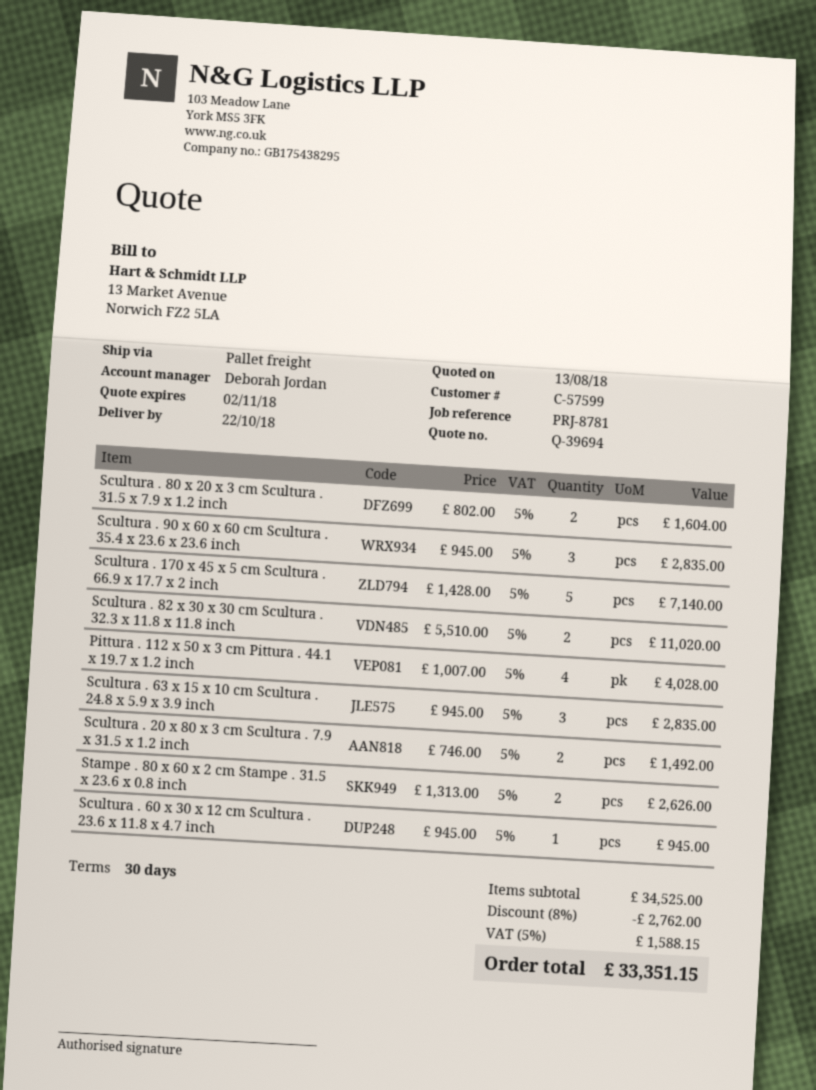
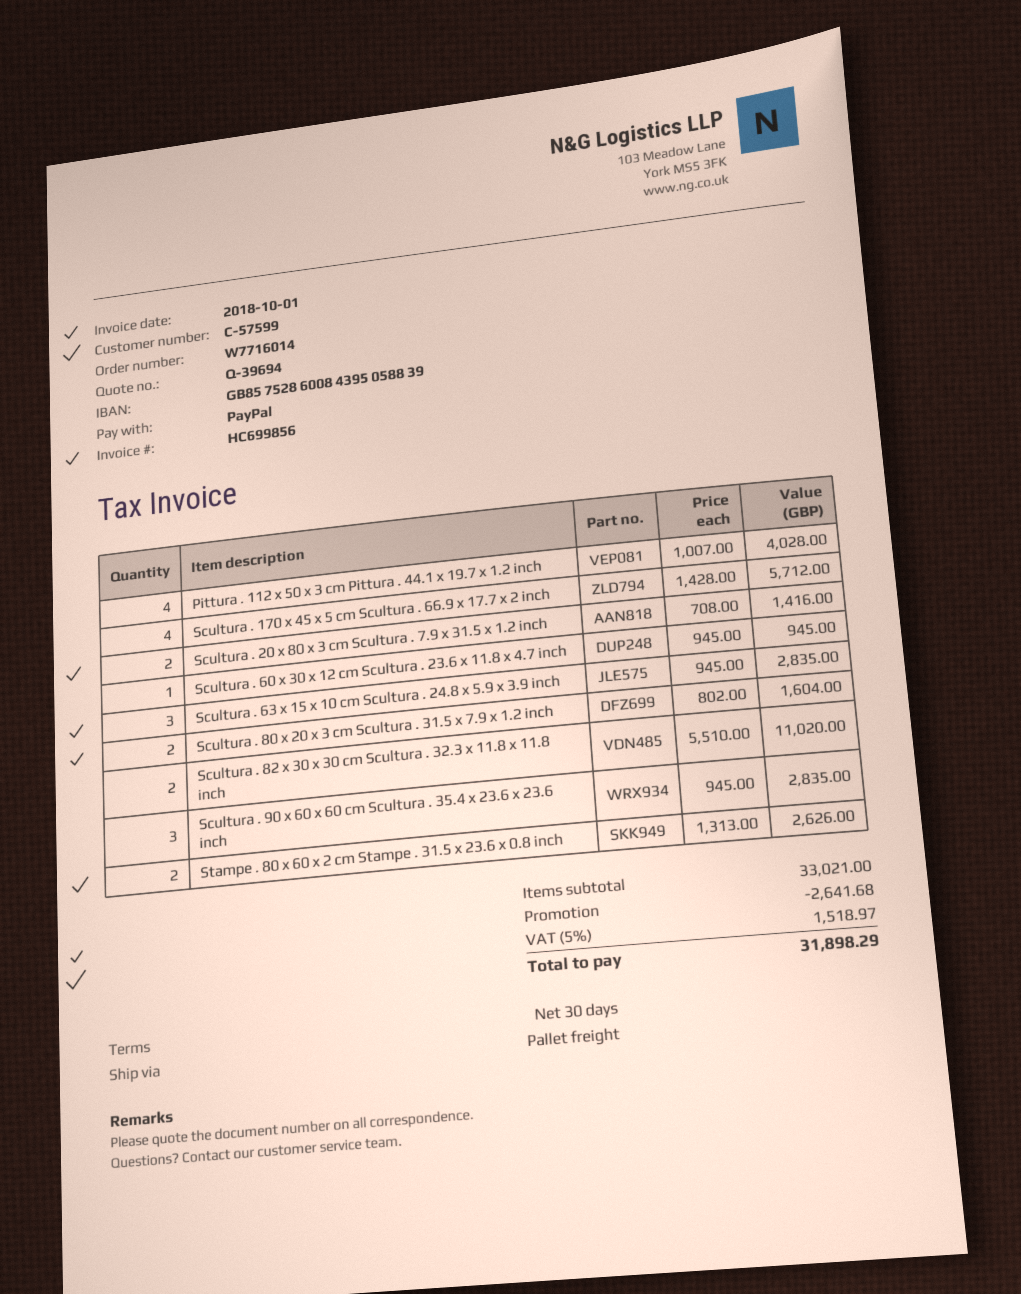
Scultura . 170 x 45 x 5 cm Scultura . 66.9 x 17.7 x 2 inch: 5 x 1428.00 = 7140.00 -> 4 x 1428.00 = 5712.00
Scultura . 20 x 80 x 3 cm Scultura . 7.9 x 31.5 x 1.2 inch: 2 x 746.00 = 1492.00 -> 2 x 708.00 = 1416.00
subtotal: 34525.00 -> 33021.00
discount: 2762.00 -> 2641.68
tax: 5% = 1588.15 -> 5% = 1518.97
total: 33351.15 -> 31898.29

